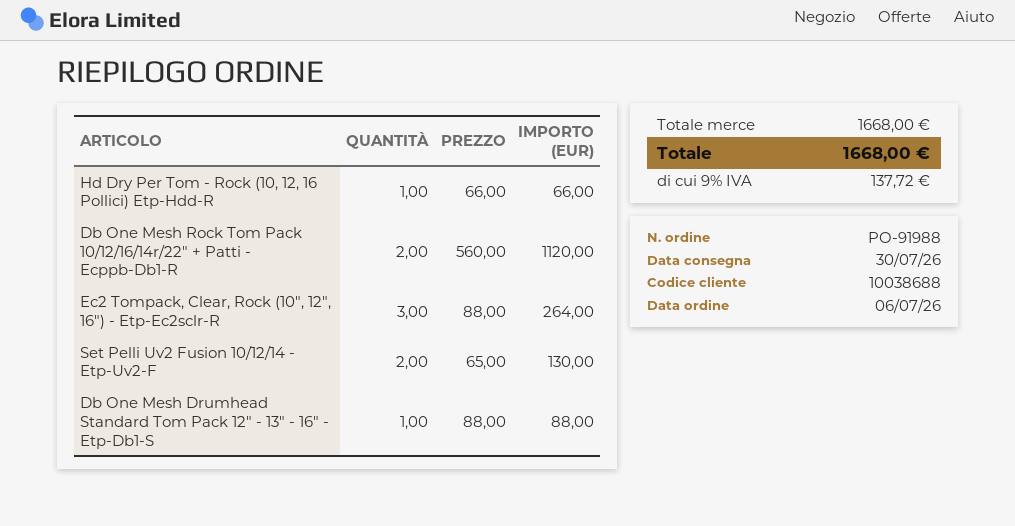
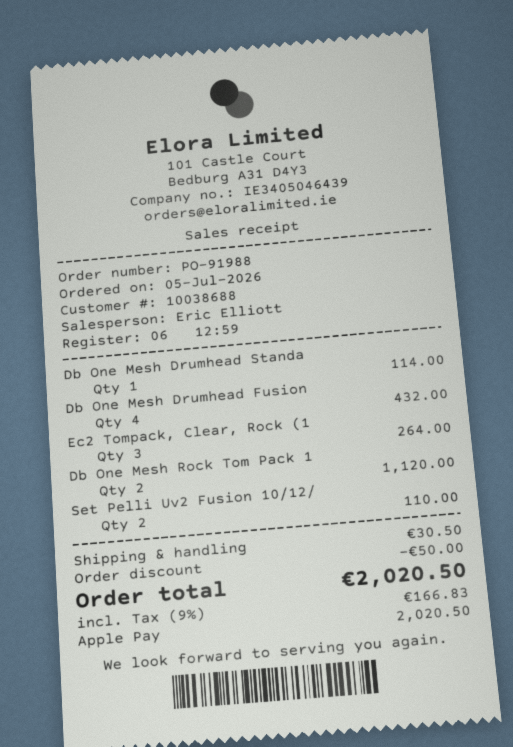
order date: 2026-07-06 -> 2026-07-05
Hd Dry Per Tom - Rock (10, 12, 16 Pollici) Etp-Hdd-R: 1 for 66.00 -> none
Set Pelli Uv2 Fusion 10/12/14 - Etp-Uv2-F: 2 for 130.00 -> 2 for 110.00
Db One Mesh Drumhead Standard Tom Pack 12" - 13" - 16" - Etp-Db1-S: 1 for 88.00 -> 1 for 114.00
Db One Mesh Drumhead Fusion: none -> 4 for 432.00
discount: none -> 50.00
shipping: none -> 30.50
tax: 9% = 137.72 -> 9% = 166.83
total: 1668.00 -> 2020.50

